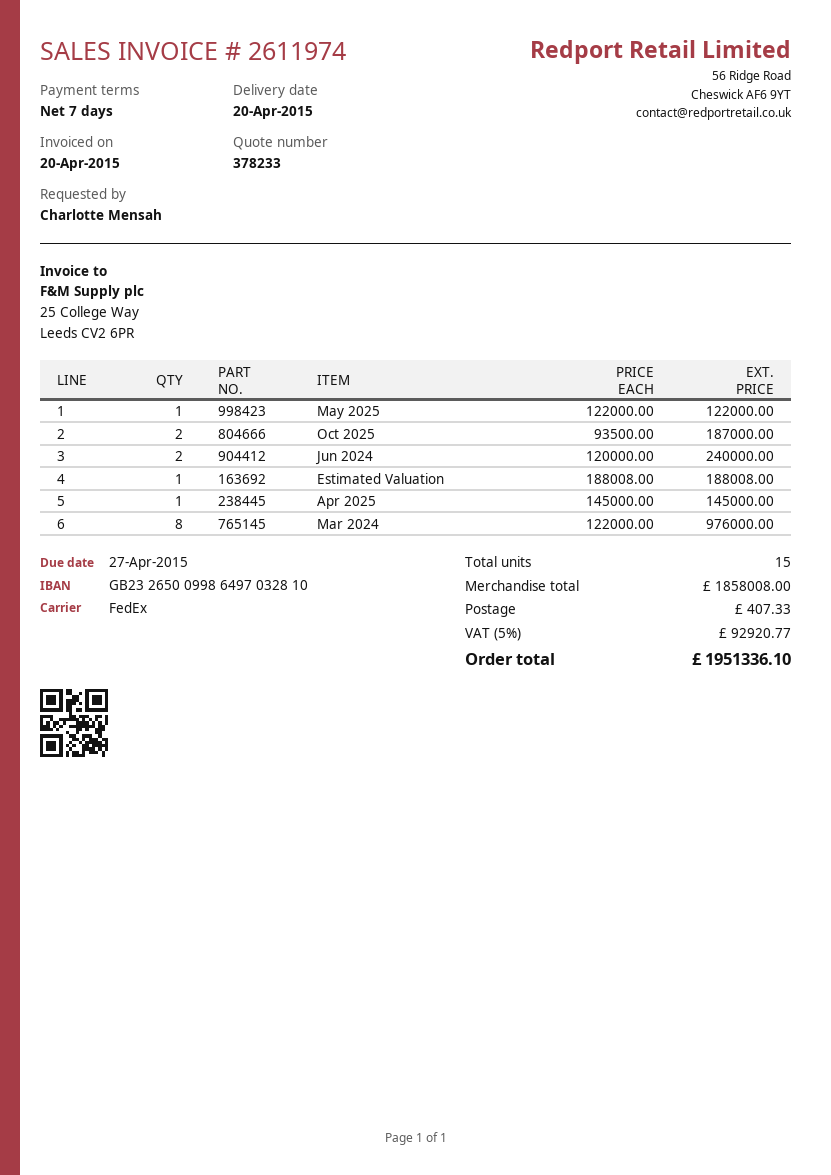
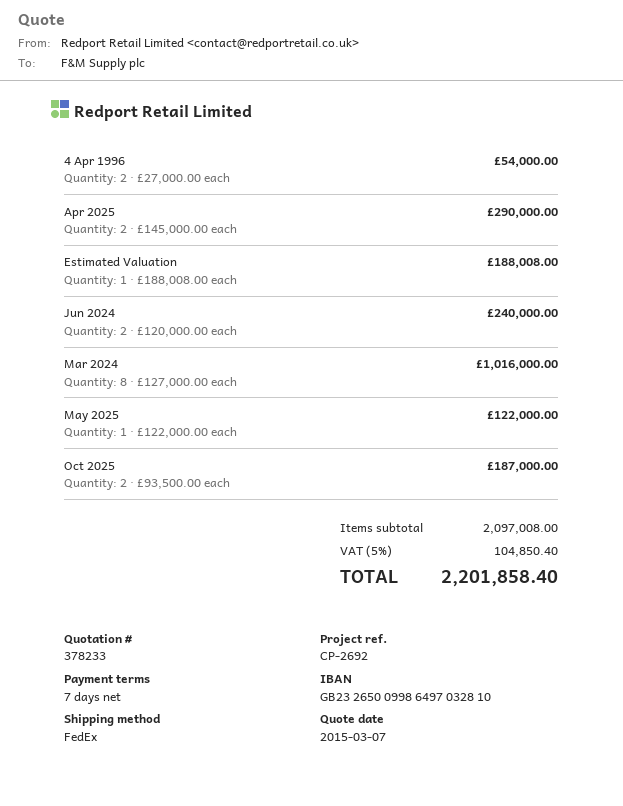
Apr 2025: 1 x 145000.00 = 145000.00 -> 2 x 145000.00 = 290000.00
Mar 2024: 8 x 122000.00 = 976000.00 -> 8 x 127000.00 = 1016000.00
4 Apr 1996: none -> 2 x 27000.00 = 54000.00
subtotal: 1858008.00 -> 2097008.00
shipping: 407.33 -> none
tax: 5% = 92920.77 -> 5% = 104850.40
total: 1951336.10 -> 2201858.40

